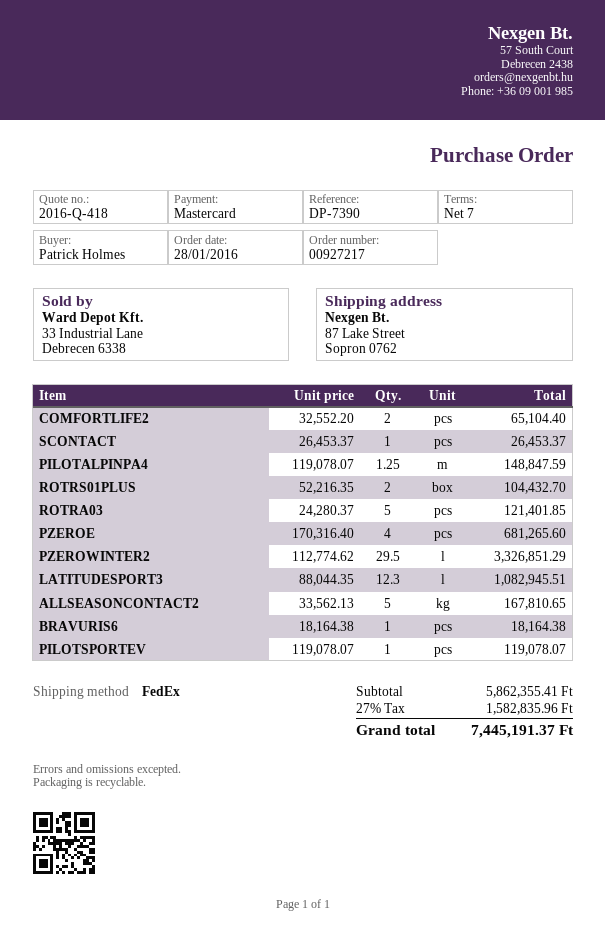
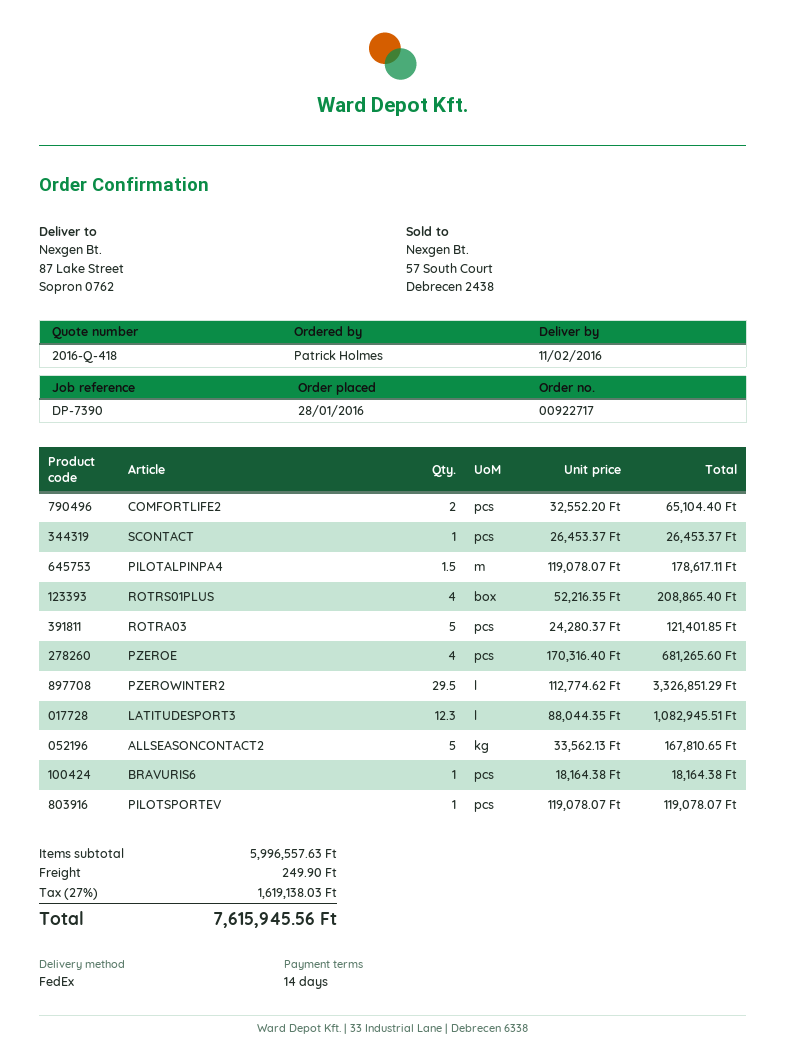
order number: 00927217 -> 00922717
payment terms: 7 days -> 14 days
PILOTALPINPA4: 1.25 x 119078.07 = 148847.59 -> 1.5 x 119078.07 = 178617.11
ROTRS01PLUS: 2 x 52216.35 = 104432.70 -> 4 x 52216.35 = 208865.40
subtotal: 5862355.41 -> 5996557.63
shipping: none -> 249.90
tax: 27% = 1582835.96 -> 27% = 1619138.03
total: 7445191.37 -> 7615945.56

